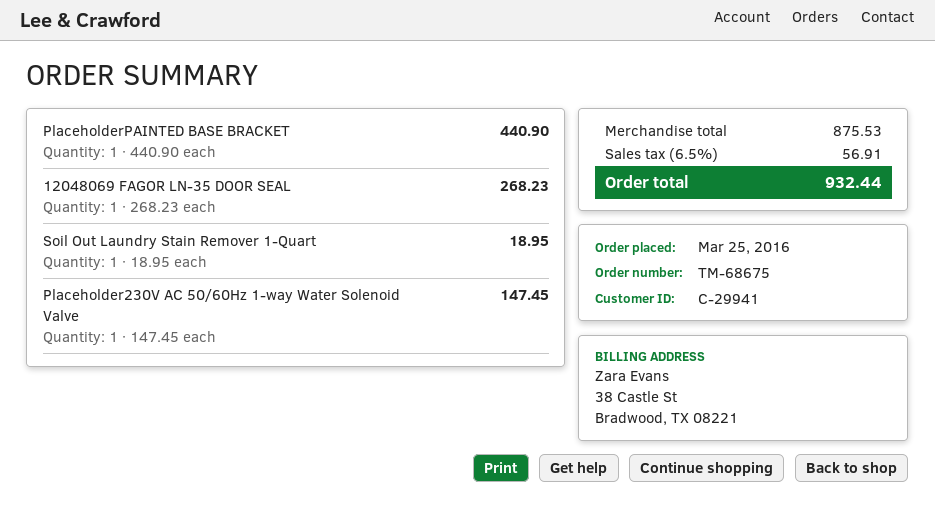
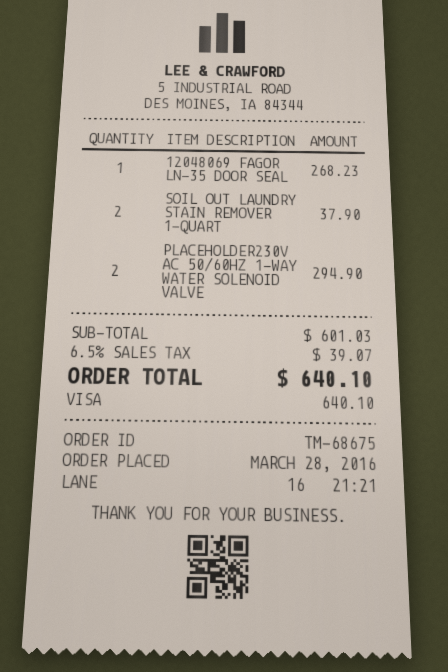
order date: 2016-03-25 -> 2016-03-28
PlaceholderPAINTED BASE BRACKET: 1 for 440.90 -> none
Soil Out Laundry Stain Remover 1-Quart: 1 for 18.95 -> 2 for 37.90
Placeholder230V AC 50/60Hz 1-way Water Solenoid Valve: 1 for 147.45 -> 2 for 294.90
subtotal: 875.53 -> 601.03
tax: 6.5% = 56.91 -> 6.5% = 39.07
total: 932.44 -> 640.10

